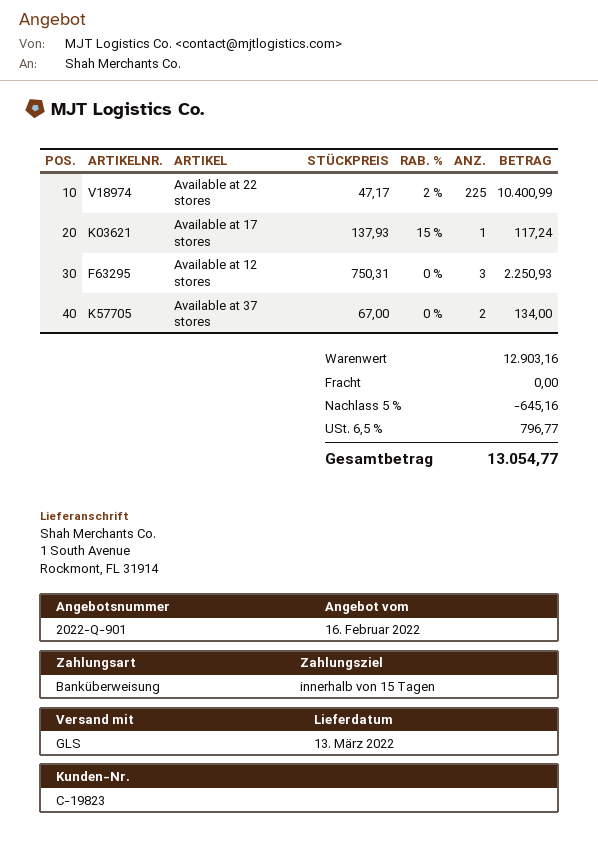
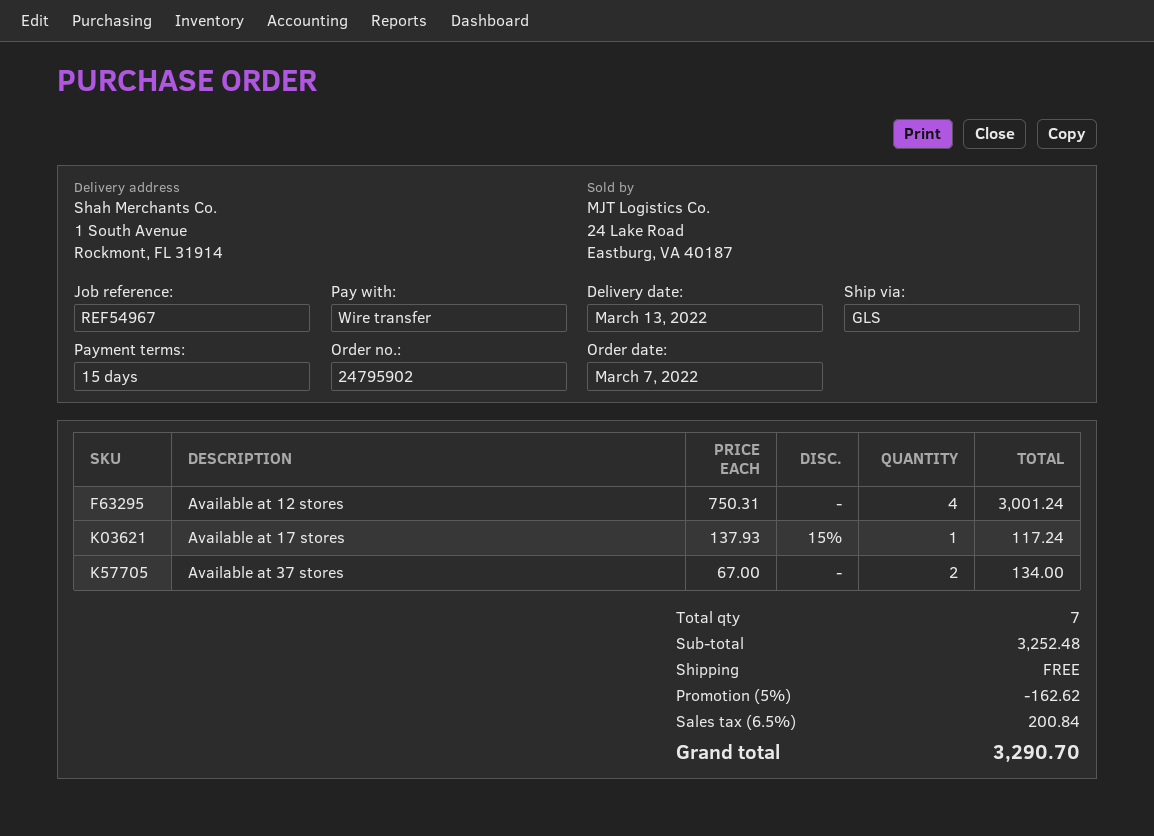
Available at 22 stores: 225 x 47.17 - 2% = 10400.99 -> none
Available at 12 stores: 3 x 750.31 = 2250.93 -> 4 x 750.31 = 3001.24
subtotal: 12903.16 -> 3252.48
discount: 5% = 645.16 -> 5% = 162.62
tax: 6.5% = 796.77 -> 6.5% = 200.84
total: 13054.77 -> 3290.70

